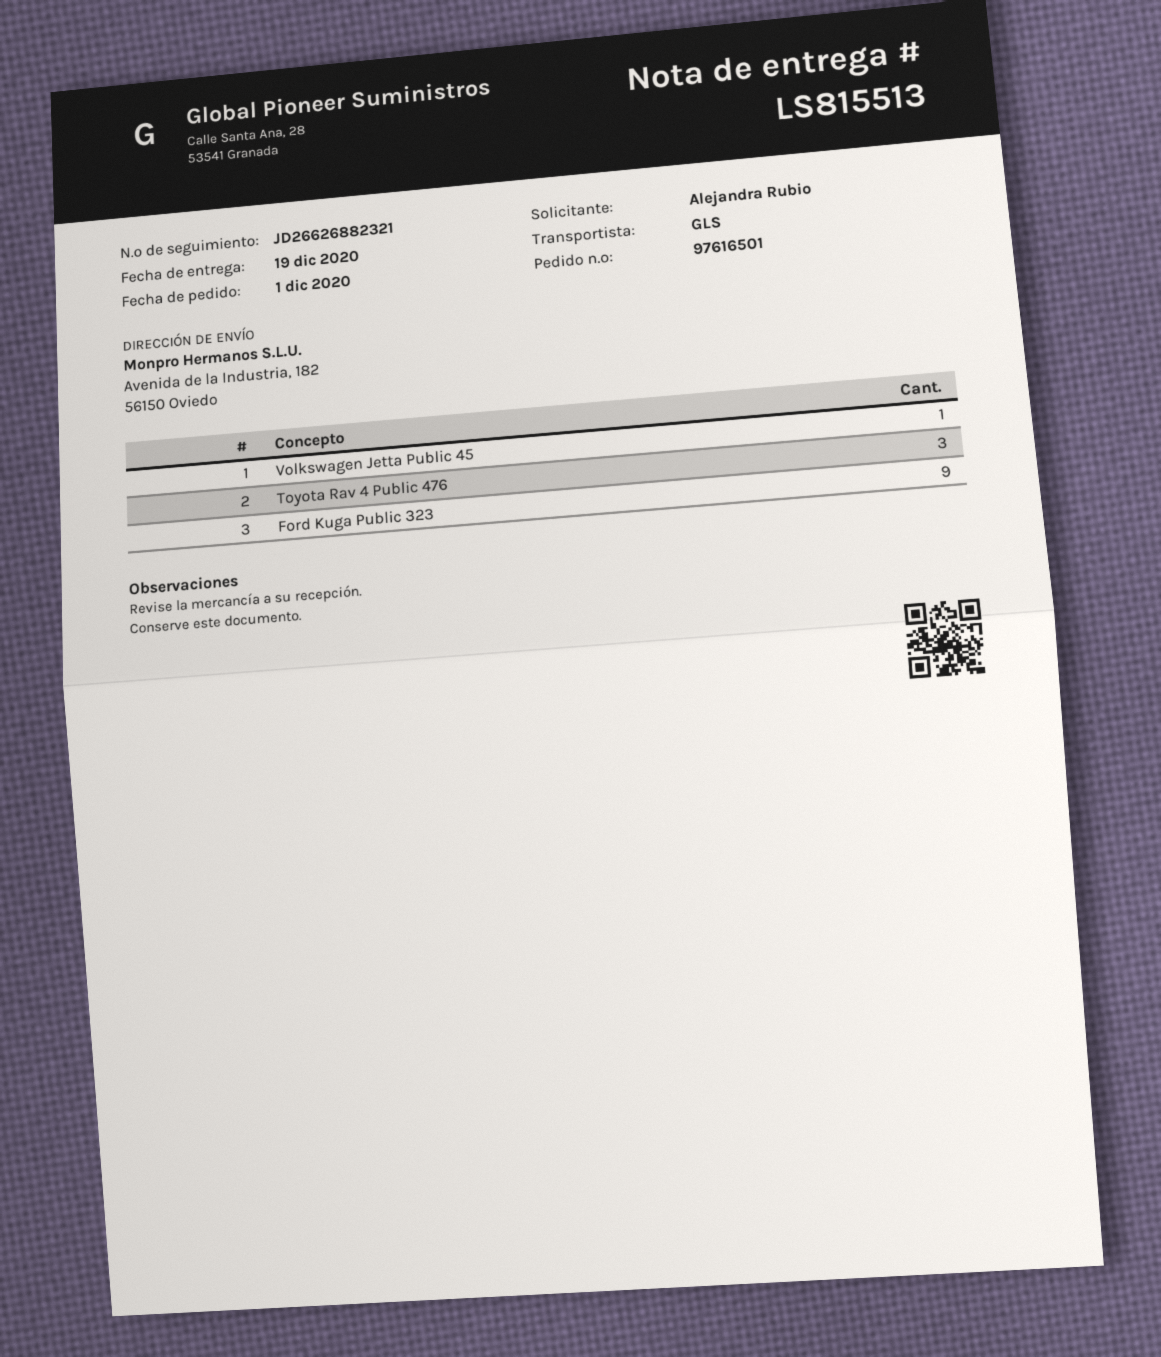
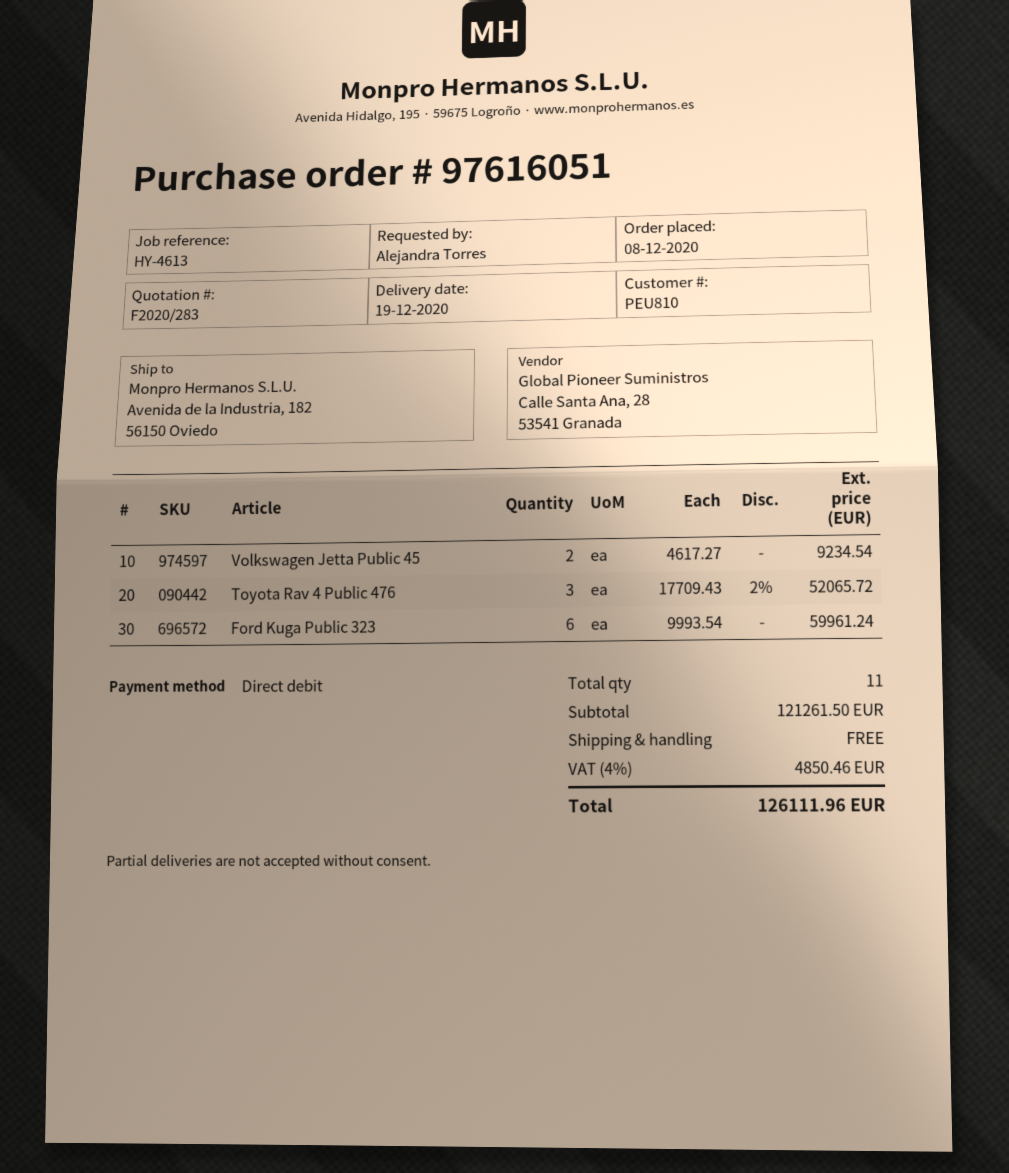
order number: 97616501 -> 97616051
order date: 2020-12-01 -> 2020-12-08
ordered by: Alejandra Rubio -> Alejandra Torres
Volkswagen Jetta Public 45: 1 -> 2
Ford Kuga Public 323: 9 -> 6

